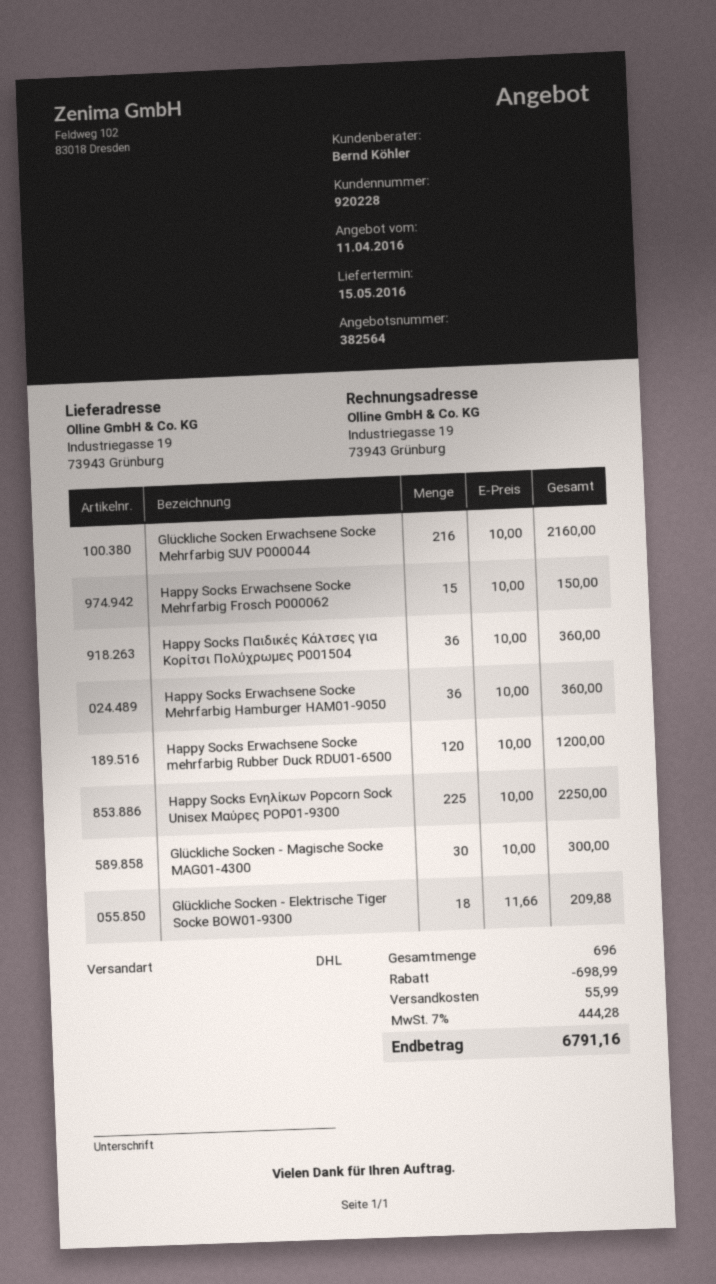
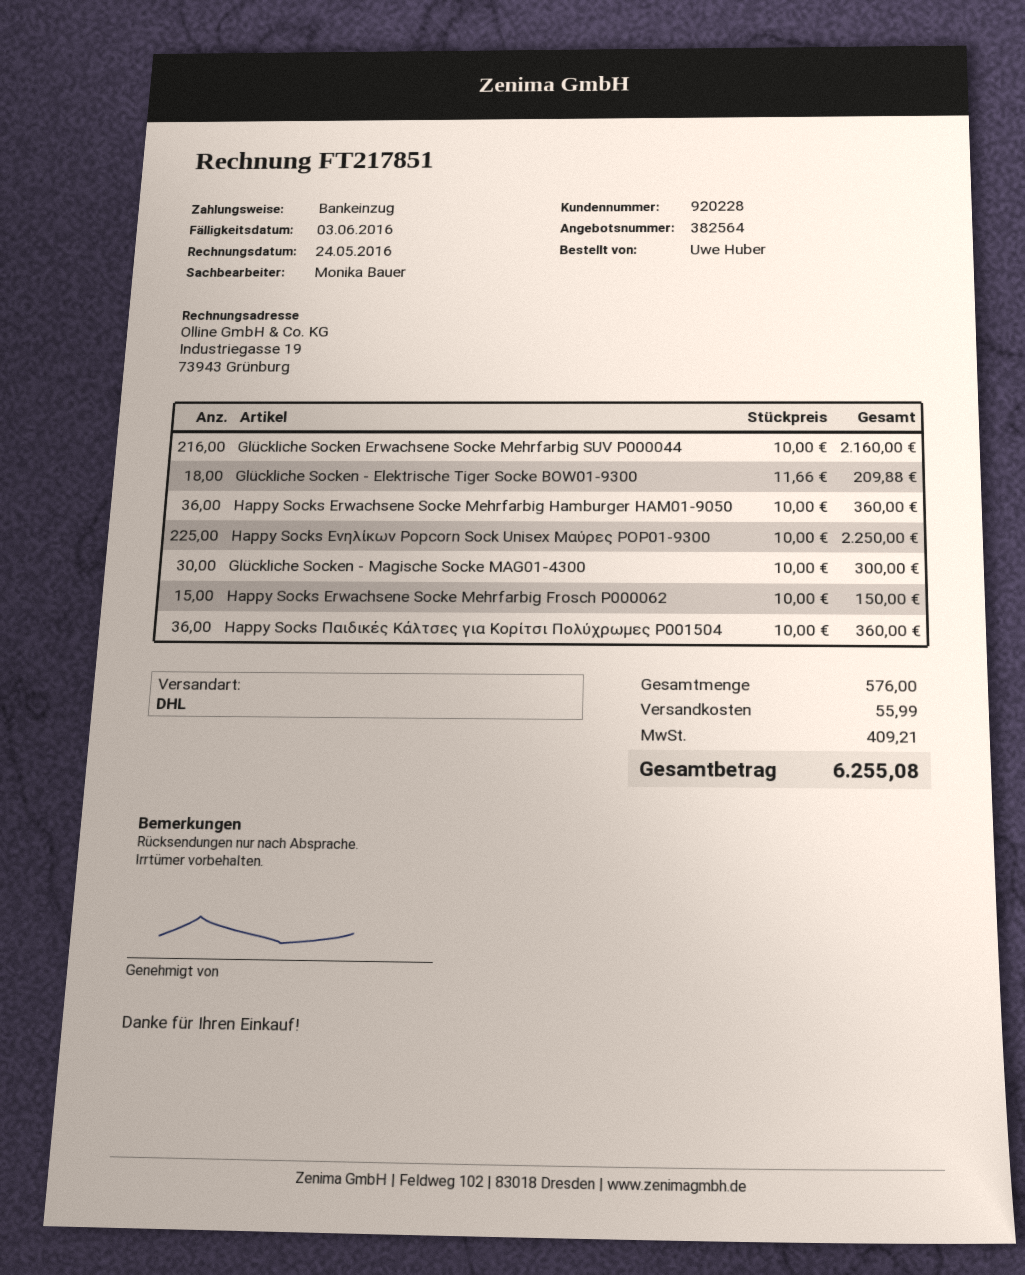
sales rep: Bernd Köhler -> Monika Bauer
Happy Socks Erwachsene Socke mehrfarbig Rubber Duck RDU01-6500: 120 x 10.00 = 1200.00 -> none
total quantity: 696 -> 576
discount: 698.99 -> none
tax: 444.28 -> 409.21
total: 6791.16 -> 6255.08

